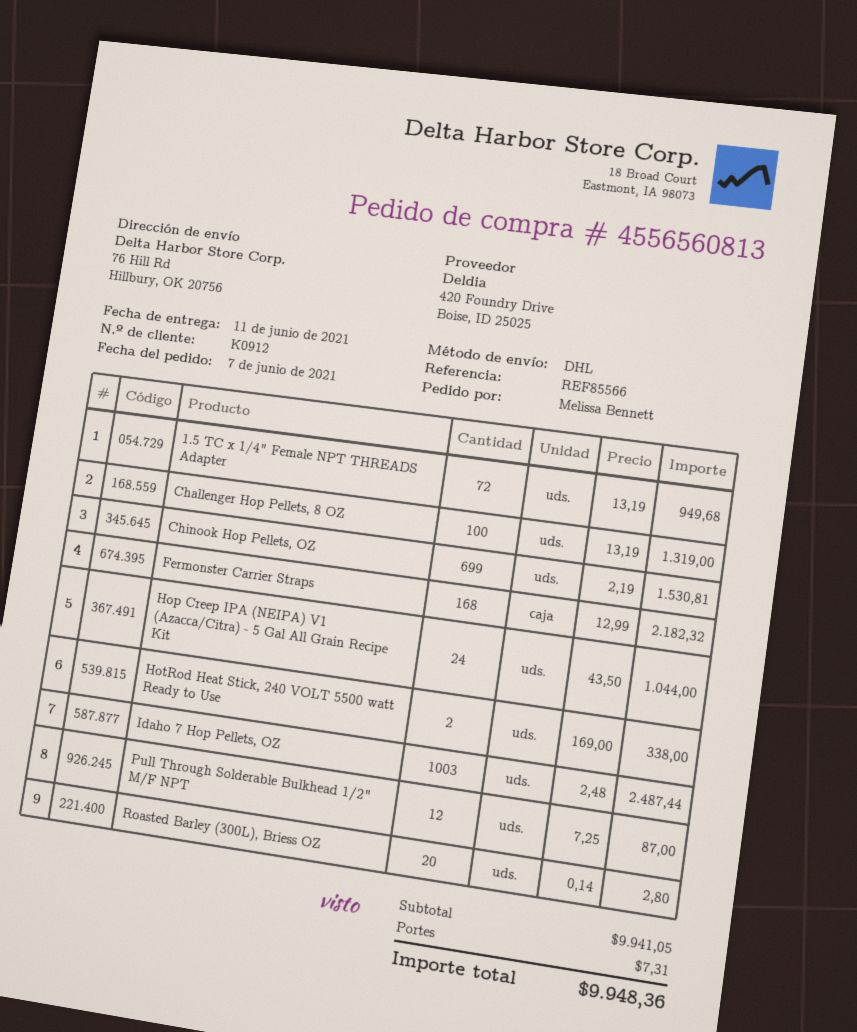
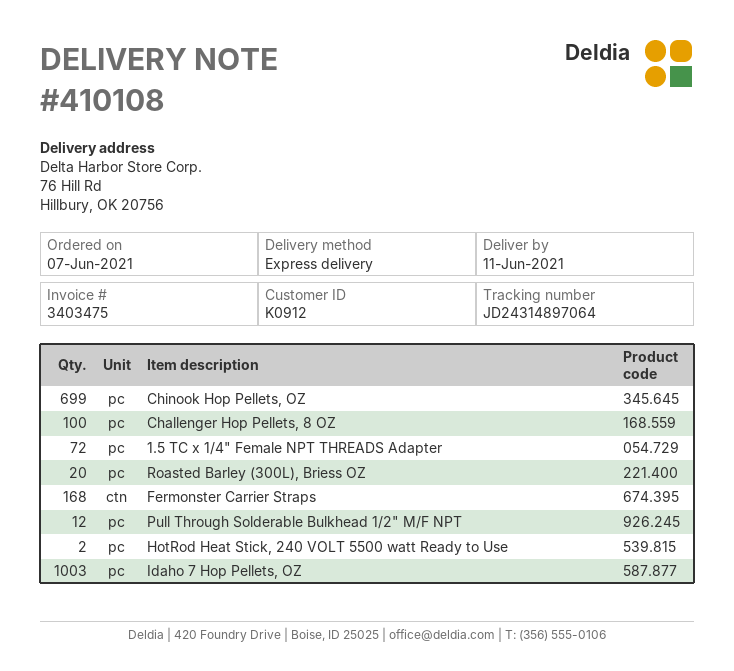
shipping method: DHL -> express
Hop Creep IPA (NEIPA) V1 (Azacca/Citra) - 5 Gal All Grain Recipe Kit: 24 -> none

